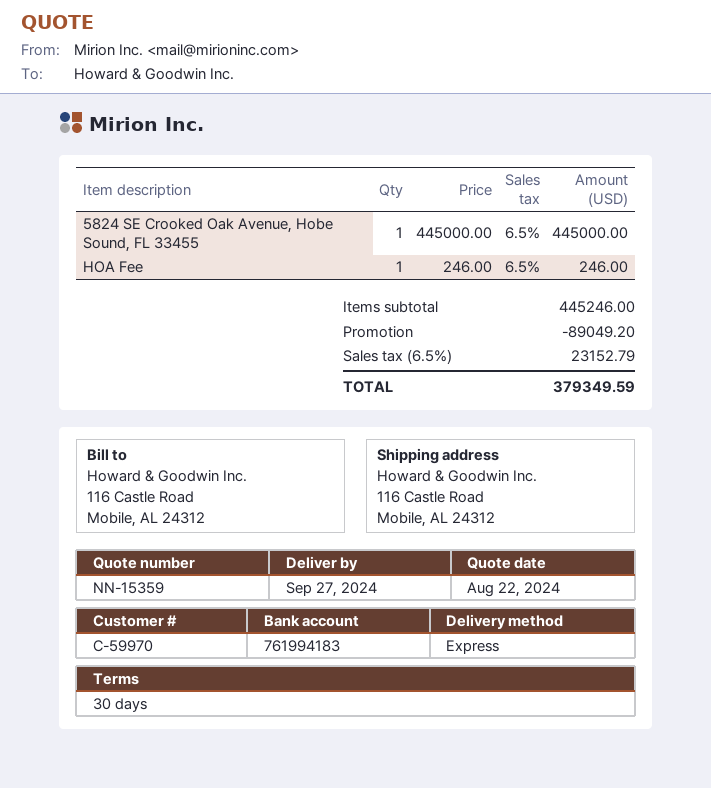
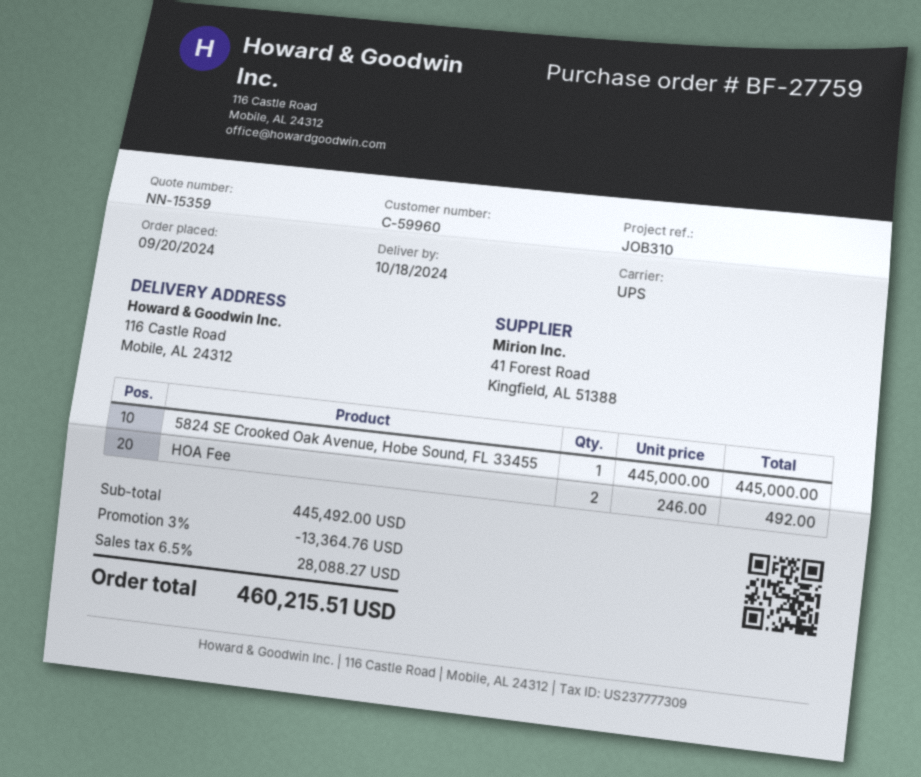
delivery date: 2024-09-27 -> 2024-10-18
customer number: C-59970 -> C-59960
shipping method: express -> UPS
HOA Fee: 1 x 246.00 = 246.00 -> 2 x 246.00 = 492.00
subtotal: 445246.00 -> 445492.00
discount: 89049.20 -> 13364.76
tax: 6.5% = 23152.79 -> 6.5% = 28088.27
total: 379349.59 -> 460215.51

